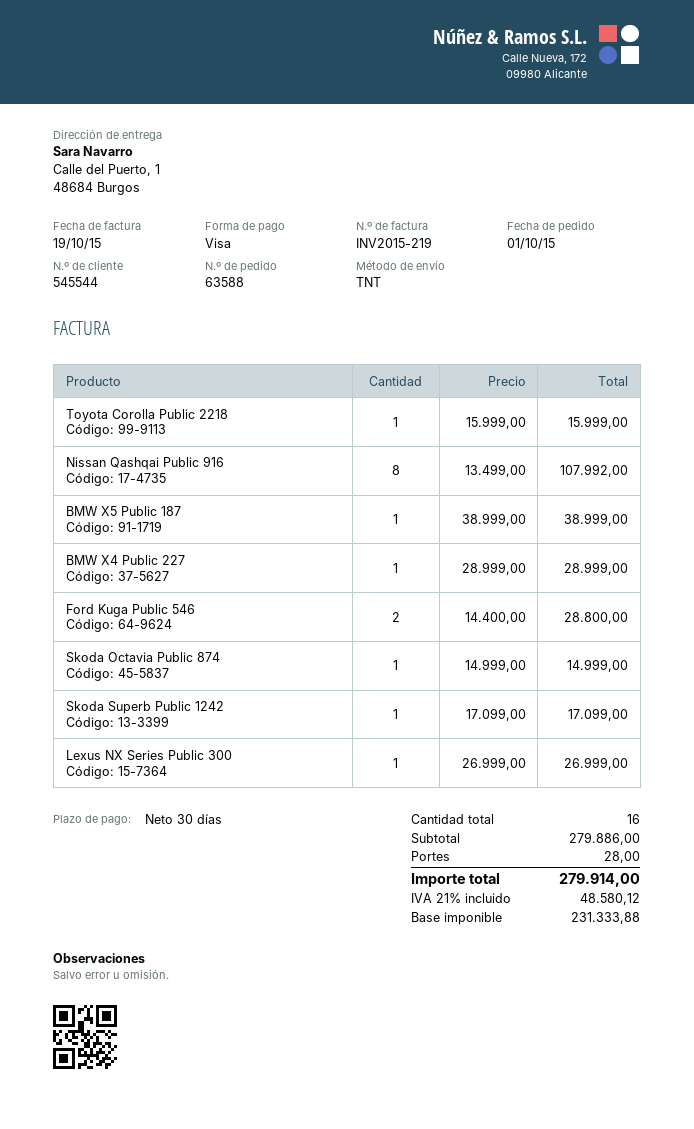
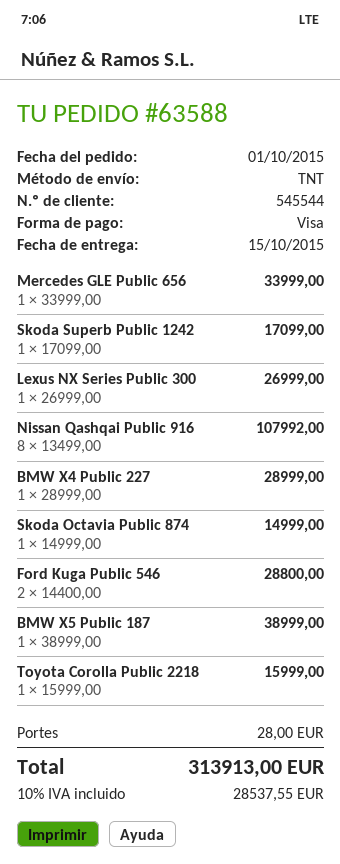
Mercedes GLE Public 656: none -> 1 x 33999.00 = 33999.00
tax: 21% = 48580.12 -> 10% = 28537.55
total: 279914.00 -> 313913.00

